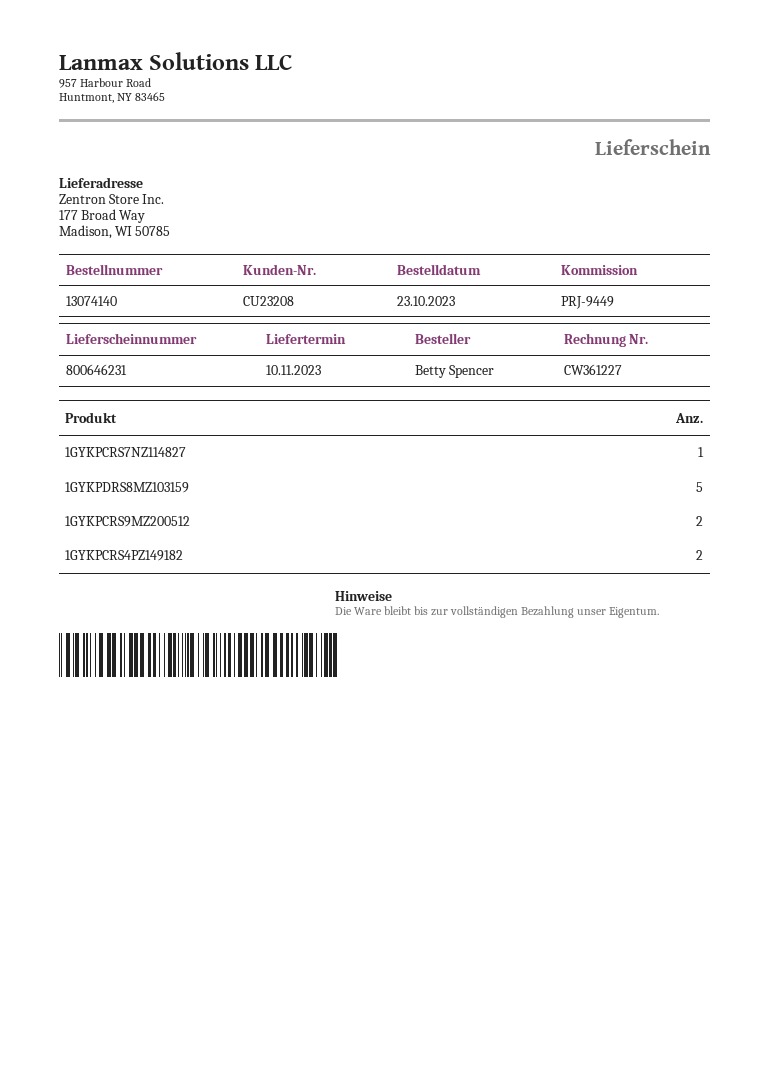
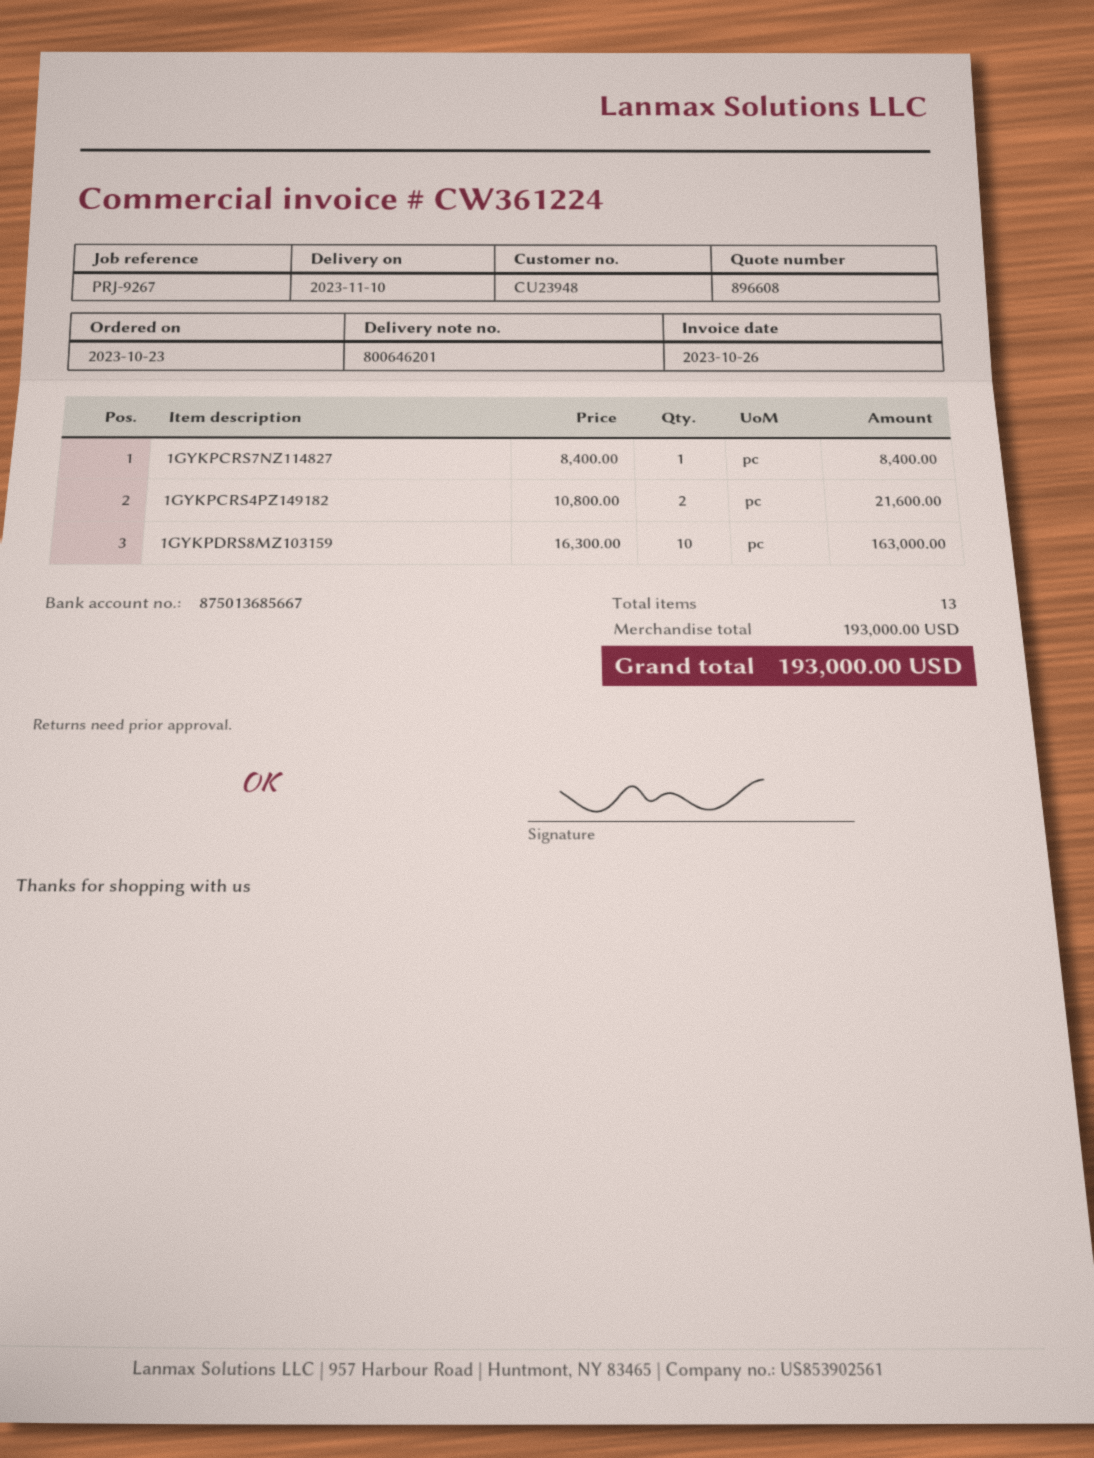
delivery note number: 800646231 -> 800646201
invoice number: CW361227 -> CW361224
customer number: CU23208 -> CU23948
reference: PRJ-9449 -> PRJ-9267
1GYKPDRS8MZ103159: 5 -> 10
1GYKPCRS9MZ200512: 2 -> none

